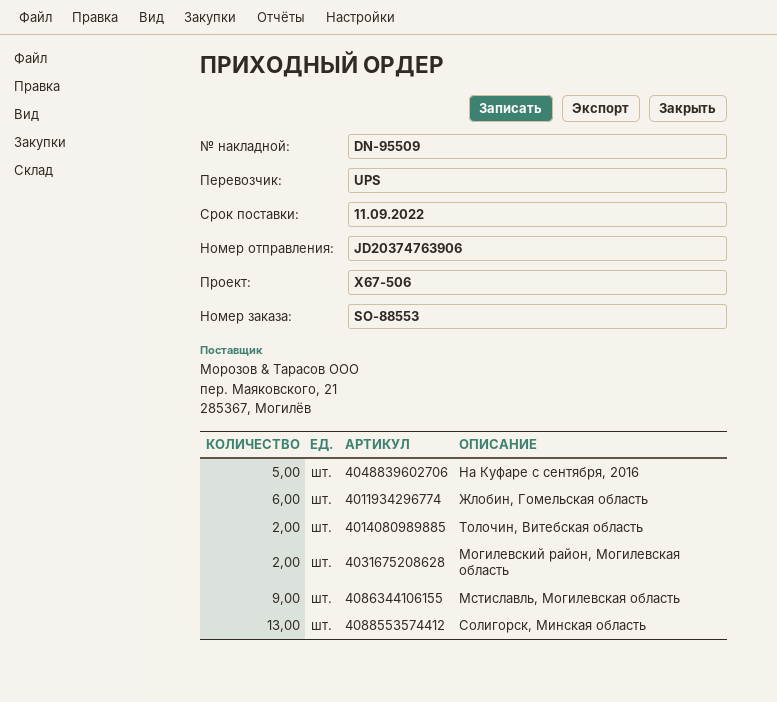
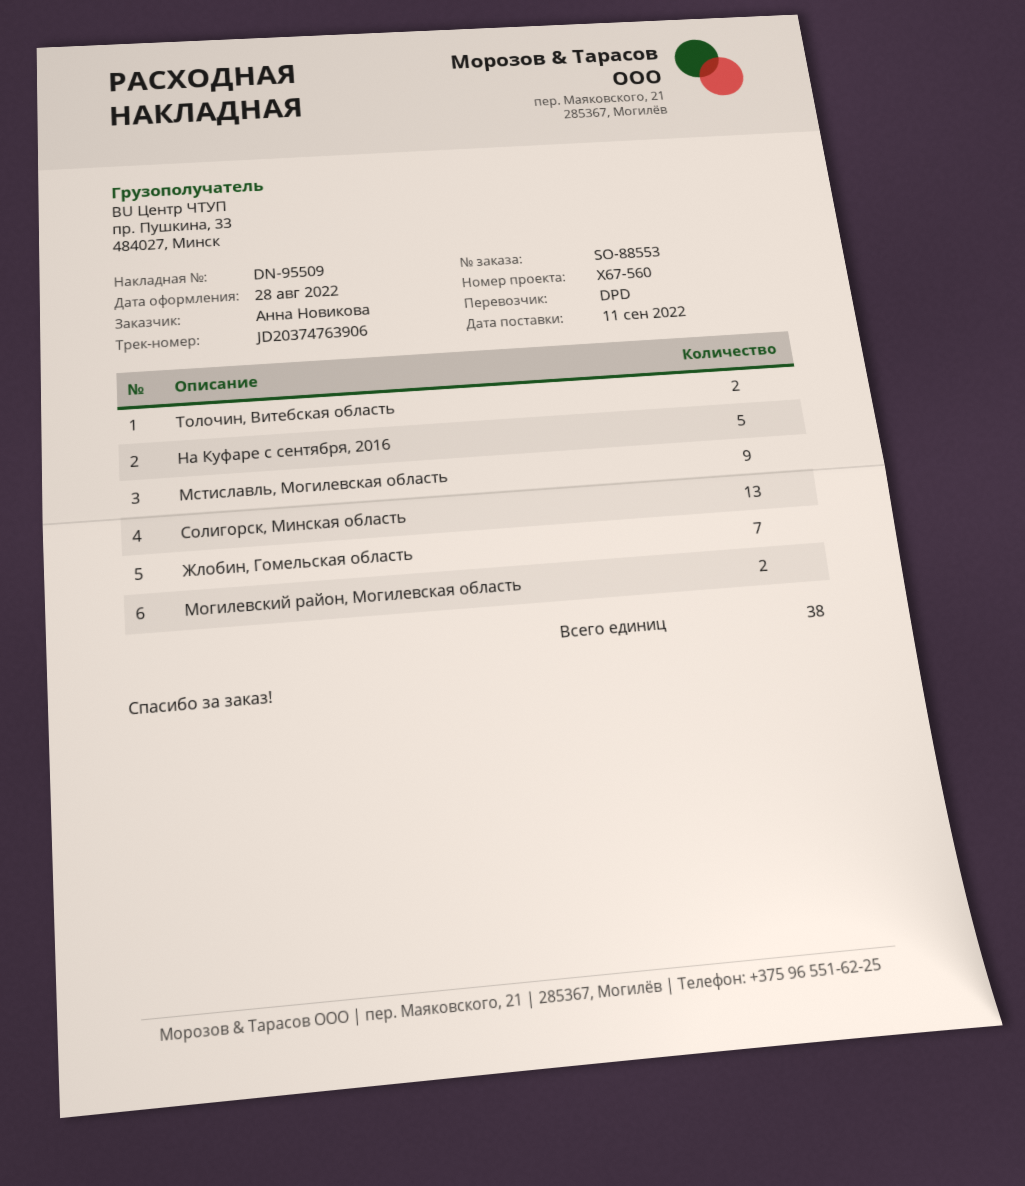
reference: X67-506 -> X67-560
shipping method: UPS -> DPD
Жлобин, Гомельская область: 6 -> 7

